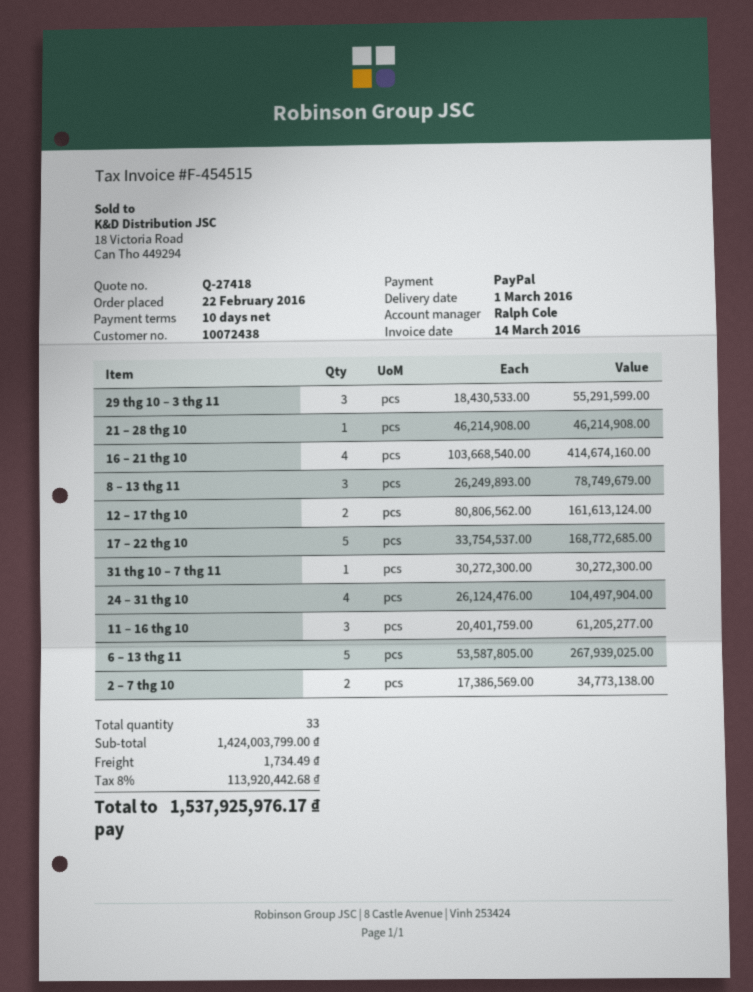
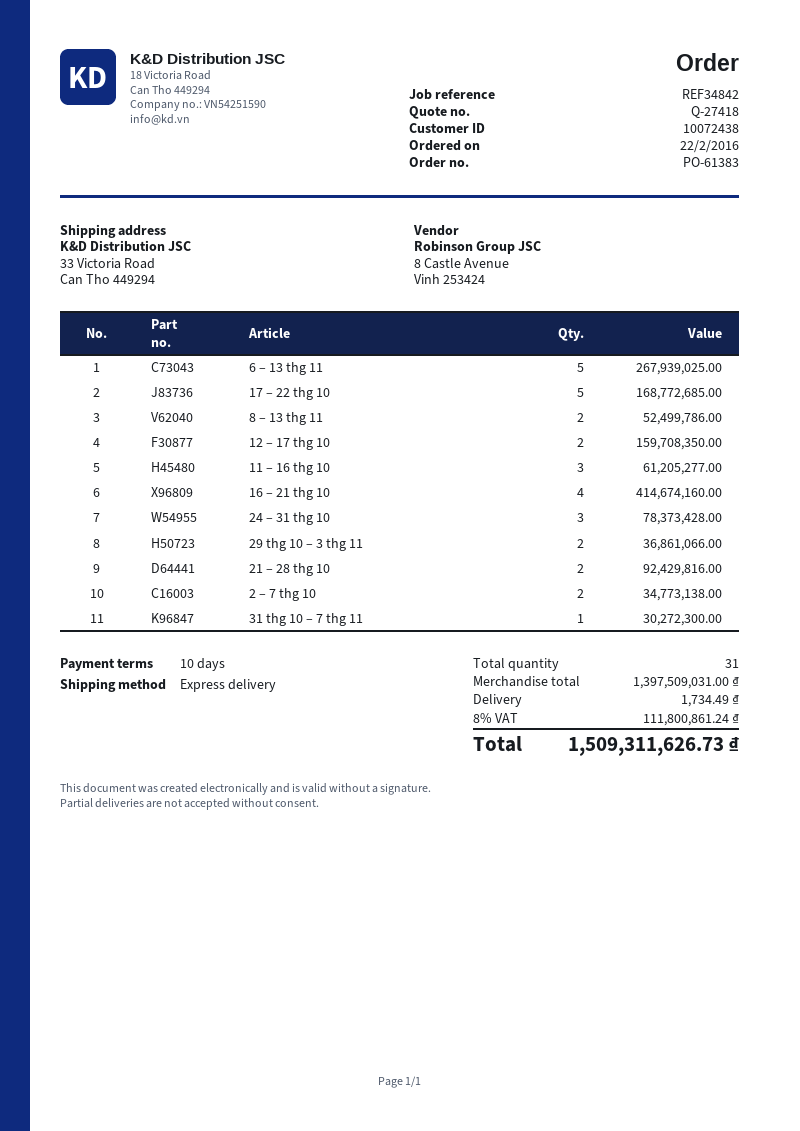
29 thg 10 – 3 thg 11: 3 for 55291599.00 -> 2 for 36861066.00
21 – 28 thg 10: 1 for 46214908.00 -> 2 for 92429816.00
8 – 13 thg 11: 3 for 78749679.00 -> 2 for 52499786.00
12 – 17 thg 10: 2 for 161613124.00 -> 2 for 159708350.00
24 – 31 thg 10: 4 for 104497904.00 -> 3 for 78373428.00
total quantity: 33 -> 31
subtotal: 1424003799.00 -> 1397509031.00
tax: 8% = 113920442.68 -> 8% = 111800861.24
total: 1537925976.17 -> 1509311626.73

